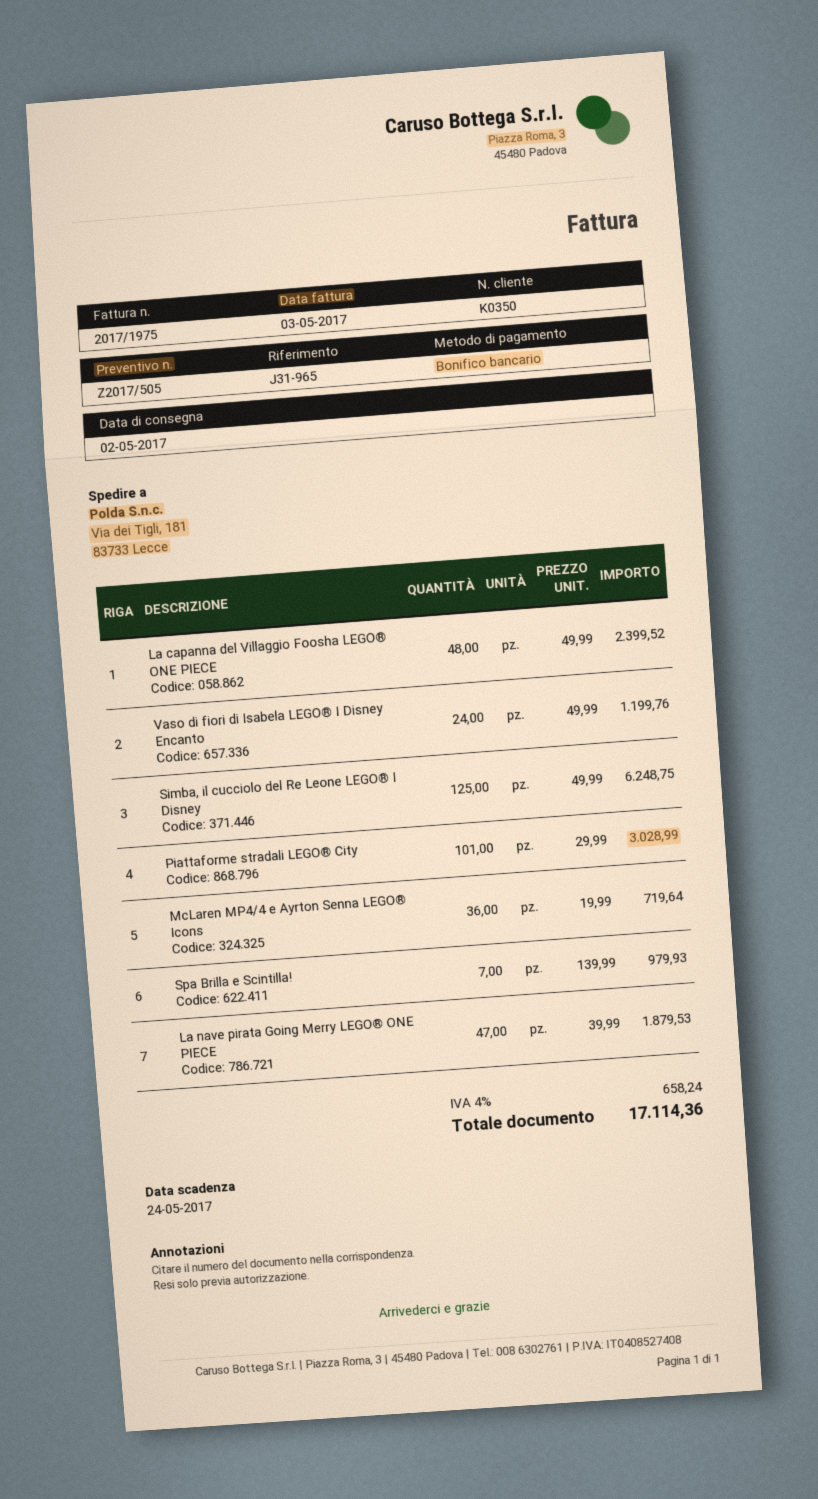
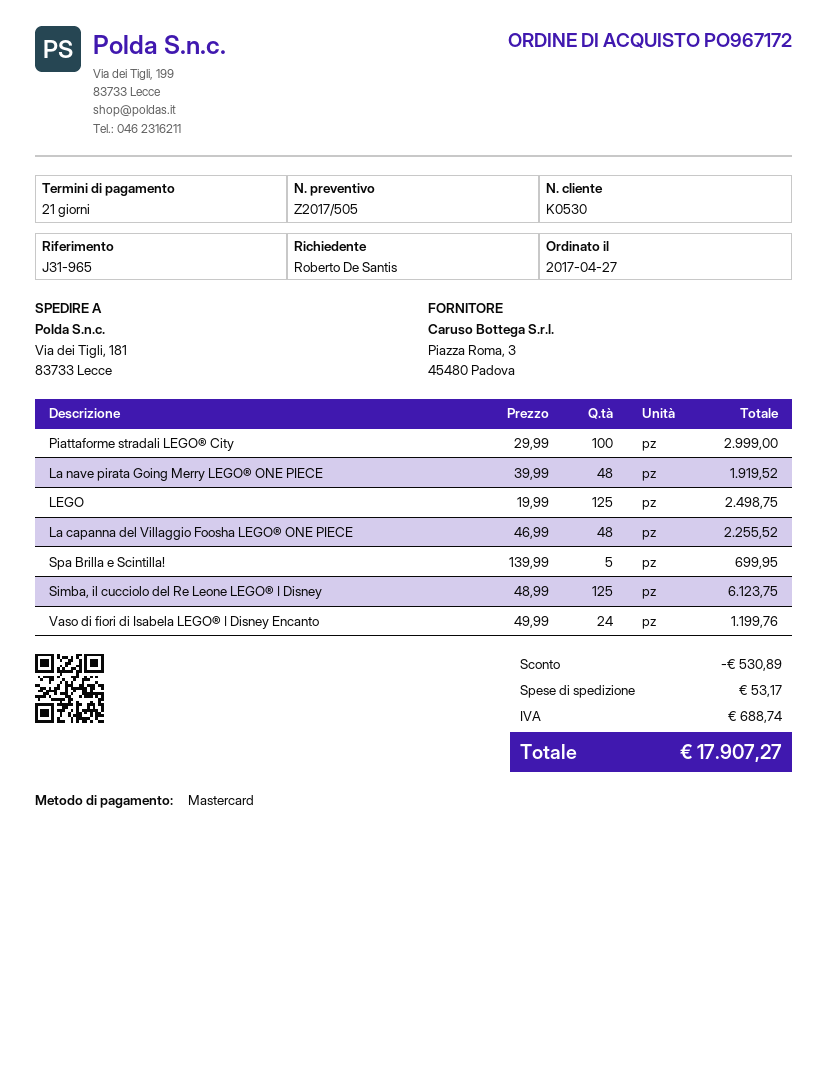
customer number: K0350 -> K0530
payment method: bank transfer -> Mastercard
La capanna del Villaggio Foosha LEGO® ONE PIECE: 48 x 49.99 = 2399.52 -> 48 x 46.99 = 2255.52
Simba, il cucciolo del Re Leone LEGO® ǀ Disney: 125 x 49.99 = 6248.75 -> 125 x 48.99 = 6123.75
Piattaforme stradali LEGO® City: 101 x 29.99 = 3028.99 -> 100 x 29.99 = 2999.00
McLaren MP4/4 e Ayrton Senna LEGO® Icons: 36 x 19.99 = 719.64 -> none
Spa Brilla e Scintilla!: 7 x 139.99 = 979.93 -> 5 x 139.99 = 699.95
La nave pirata Going Merry LEGO® ONE PIECE: 47 x 39.99 = 1879.53 -> 48 x 39.99 = 1919.52
LEGO: none -> 125 x 19.99 = 2498.75
discount: none -> 530.89
shipping: none -> 53.17
tax: 658.24 -> 688.74
total: 17114.36 -> 17907.27

